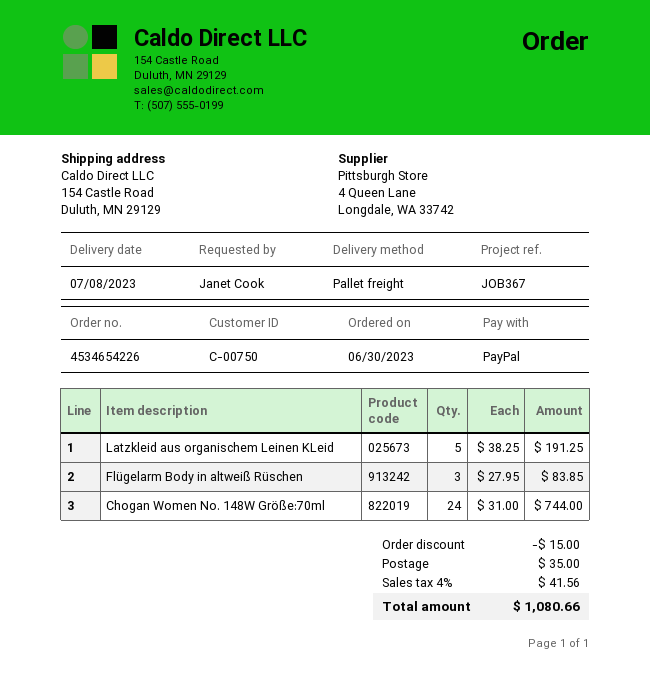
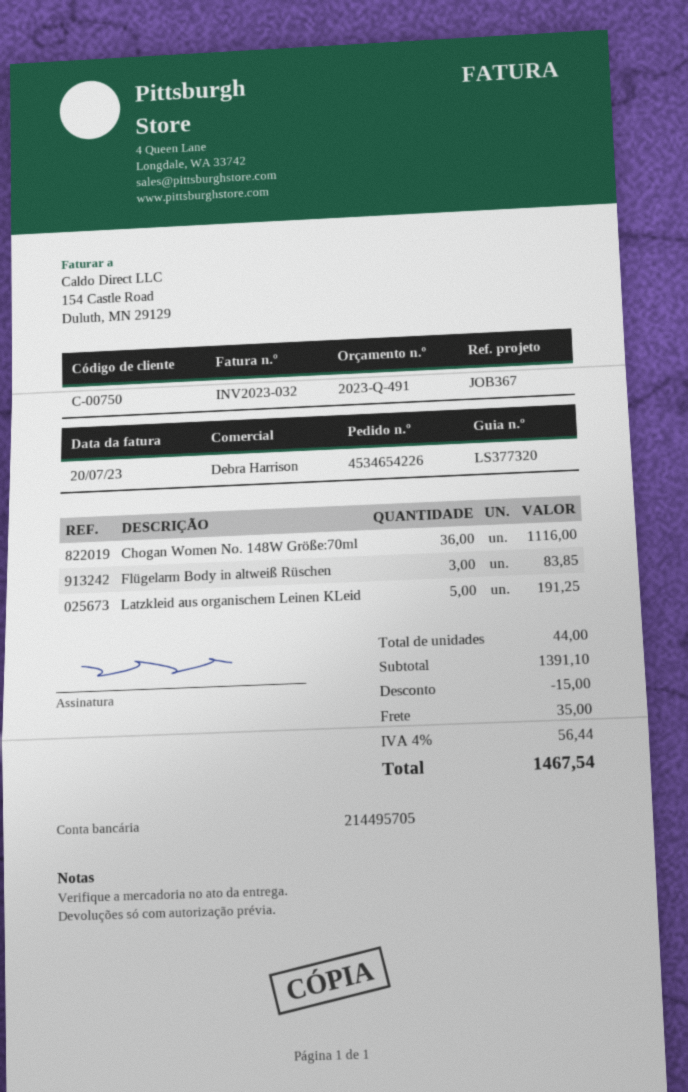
Chogan Women No. 148W Größe:70ml: 24 for 744.00 -> 36 for 1116.00
tax: 4% = 41.56 -> 4% = 56.44
total: 1080.66 -> 1467.54

